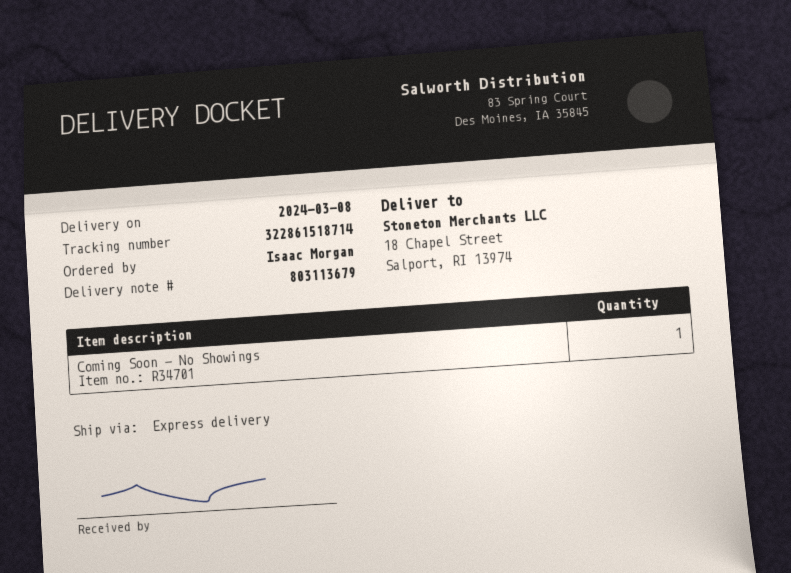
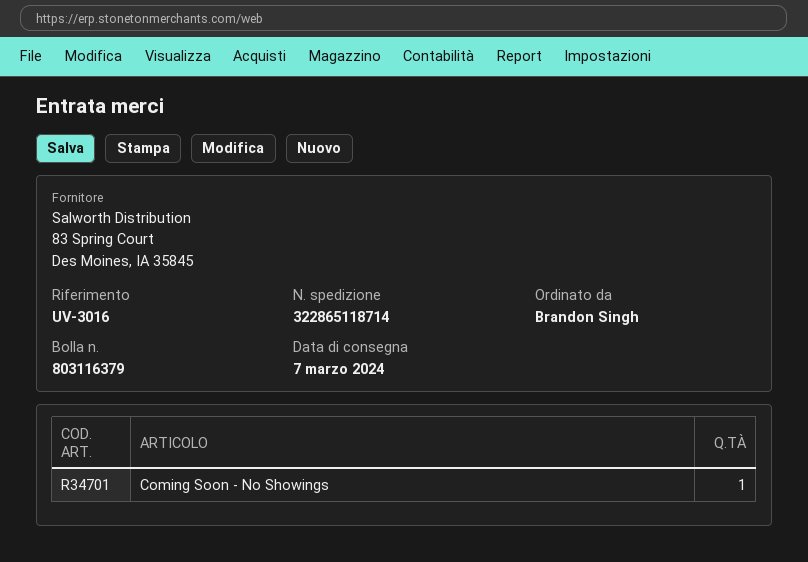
delivery note number: 803113679 -> 803116379
delivery date: 2024-03-08 -> 2024-03-07
ordered by: Isaac Morgan -> Brandon Singh
tracking number: 322861518714 -> 322865118714

